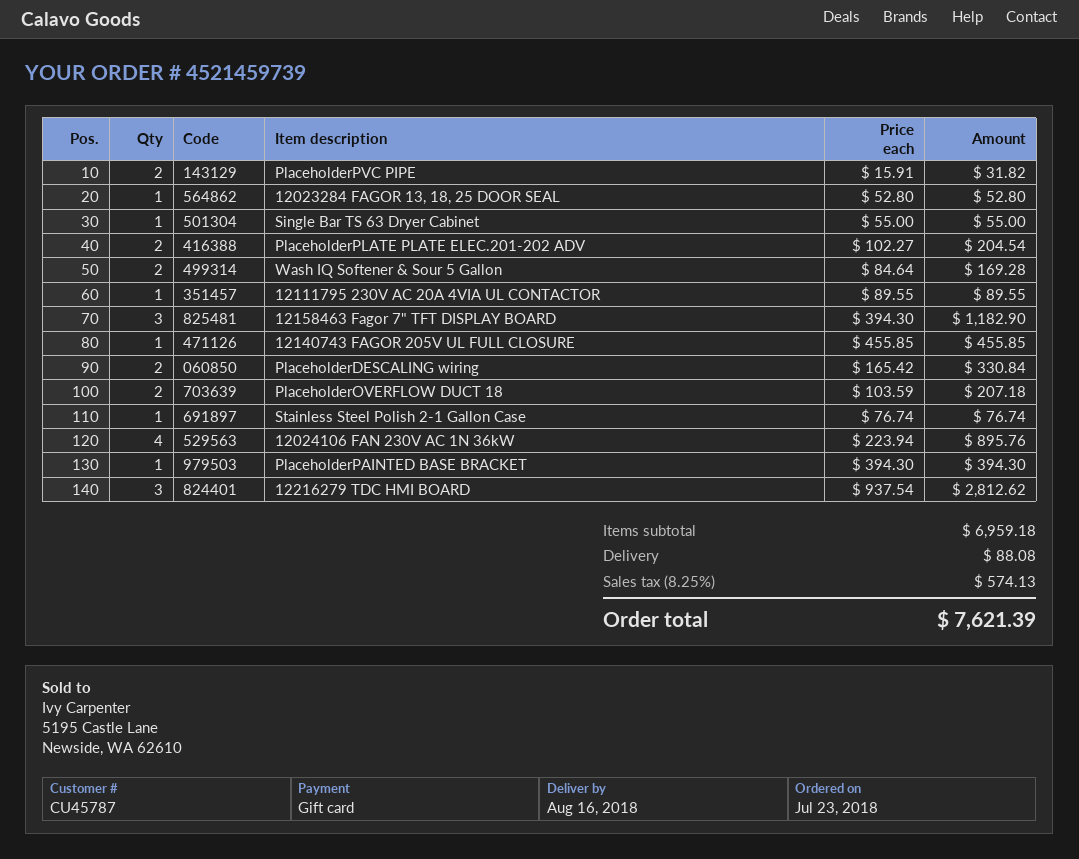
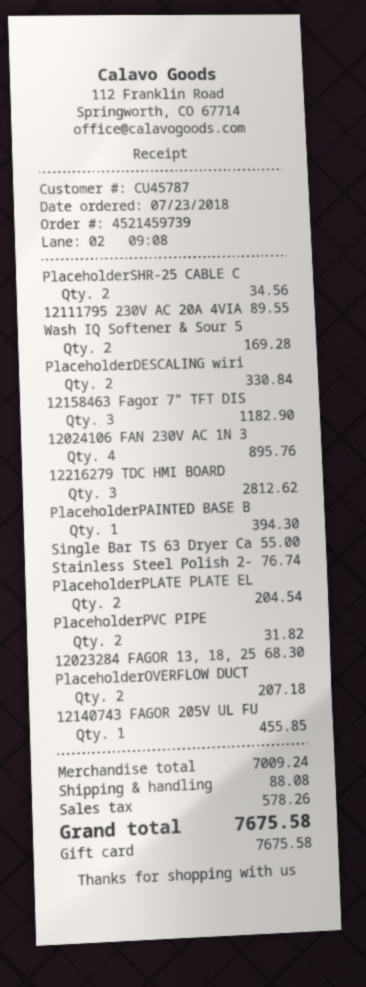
12023284 FAGOR 13, 18, 25 DOOR SEAL: 1 for 52.80 -> 1 for 68.30
PlaceholderSHR-25 CABLE C: none -> 2 for 34.56
subtotal: 6959.18 -> 7009.24
tax: 574.13 -> 578.26
total: 7621.39 -> 7675.58

